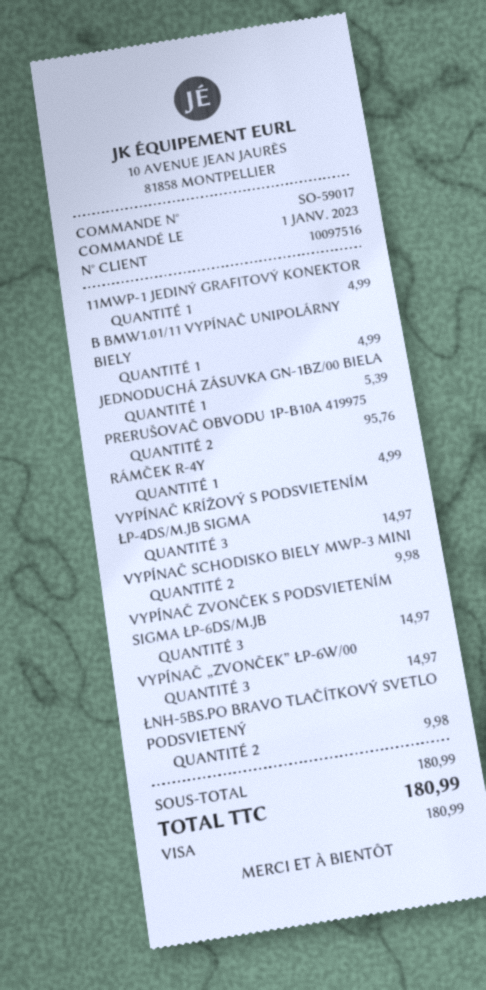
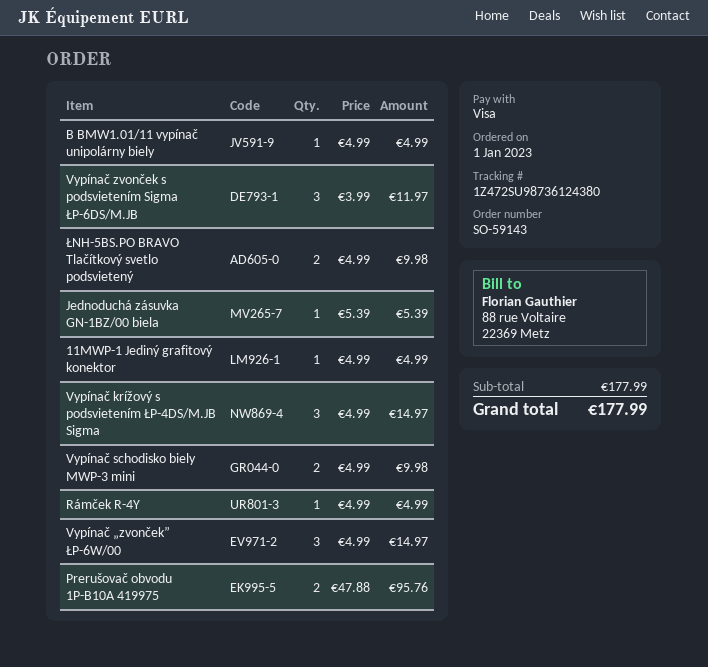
order number: SO-59017 -> SO-59143
VYPÍNAČ ZVONČEK S PODSVIETENÍM SIGMA ŁP-6DS/M.JB: 3 for 14.97 -> 3 for 11.97
subtotal: 180.99 -> 177.99
total: 180.99 -> 177.99

